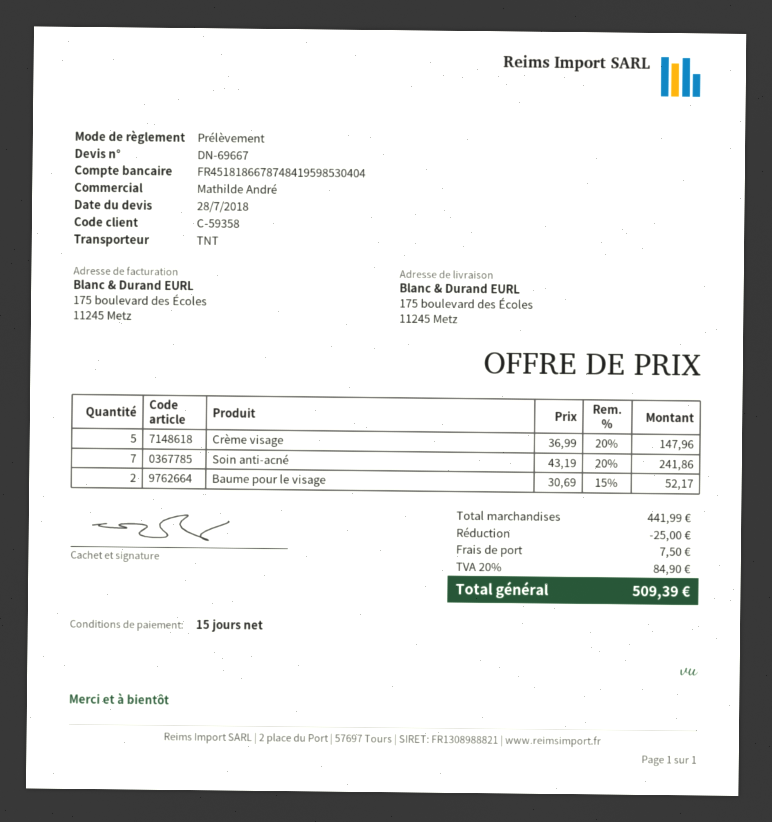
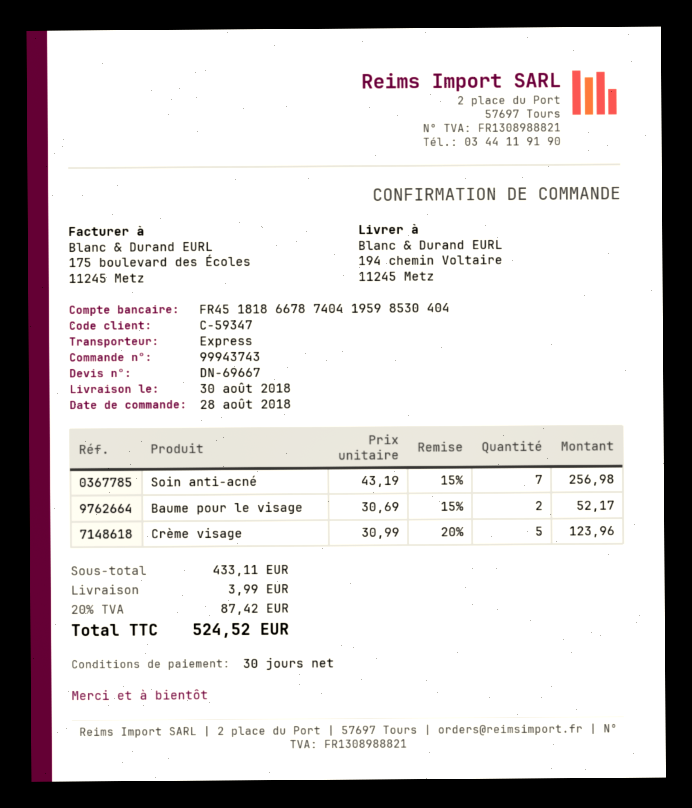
payment terms: 15 days -> 30 days
customer number: C-59358 -> C-59347
bank account: FR4518186678748419598530404 -> FR4518186678740419598530404
shipping method: TNT -> express
ship to: 175 boulevard des Écoles, 11245 Metz -> 194 chemin Voltaire, 11245 Metz
Crème visage: 5 x 36.99 - 20% = 147.96 -> 5 x 30.99 - 20% = 123.96
Soin anti-acné: 7 x 43.19 - 20% = 241.86 -> 7 x 43.19 - 15% = 256.98
subtotal: 441.99 -> 433.11
discount: 25.00 -> none
shipping: 7.50 -> 3.99
tax: 20% = 84.90 -> 20% = 87.42
total: 509.39 -> 524.52

